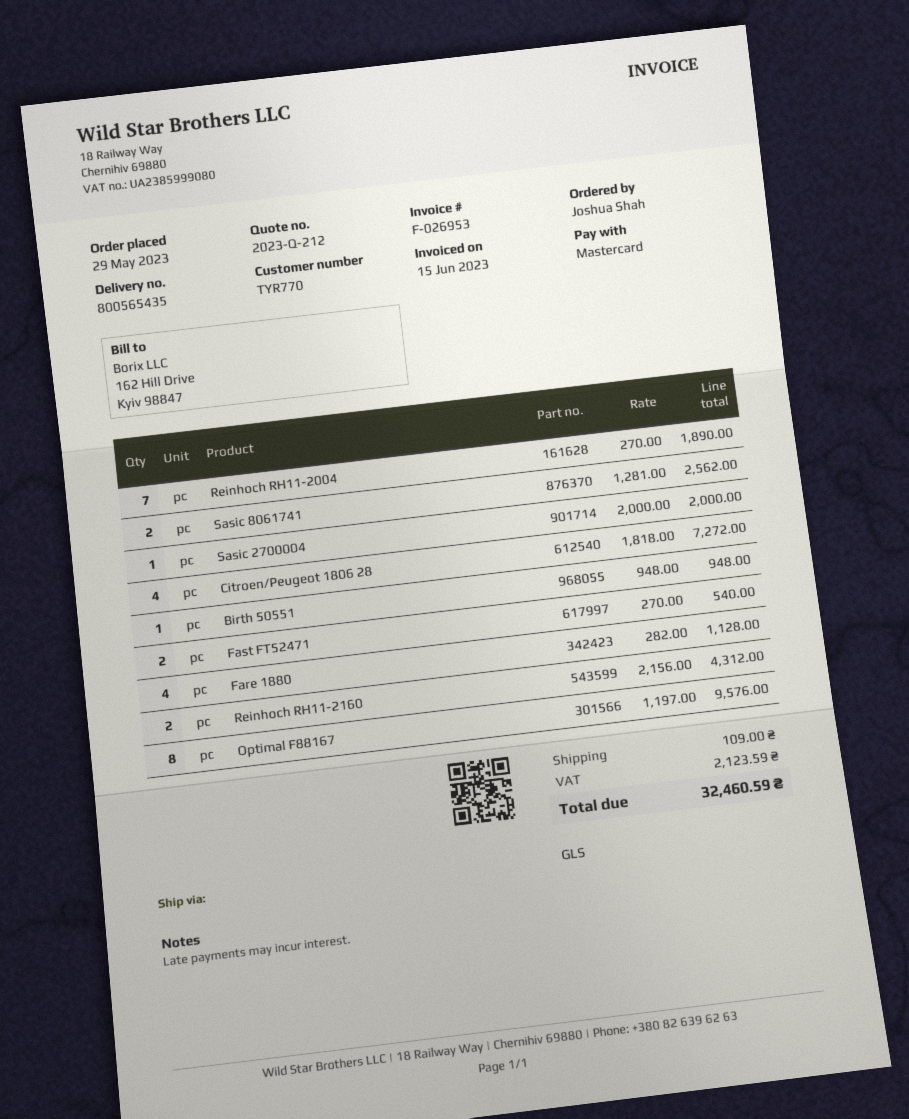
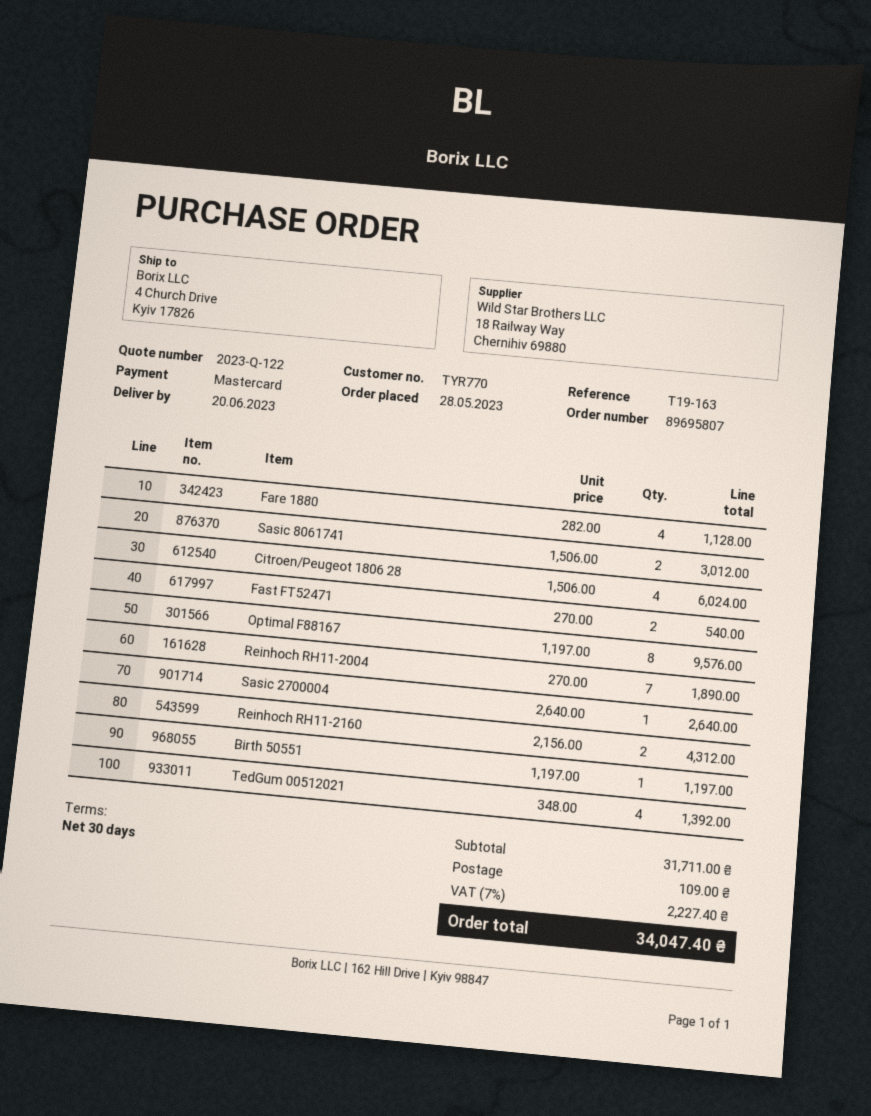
quote number: 2023-Q-212 -> 2023-Q-122
order date: 2023-05-29 -> 2023-05-28
Sasic 8061741: 2 x 1281.00 = 2562.00 -> 2 x 1506.00 = 3012.00
Sasic 2700004: 1 x 2000.00 = 2000.00 -> 1 x 2640.00 = 2640.00
Citroen/Peugeot 1806 28: 4 x 1818.00 = 7272.00 -> 4 x 1506.00 = 6024.00
Birth 50551: 1 x 948.00 = 948.00 -> 1 x 1197.00 = 1197.00
TedGum 00512021: none -> 4 x 348.00 = 1392.00
tax: 2123.59 -> 2227.40
total: 32460.59 -> 34047.40

